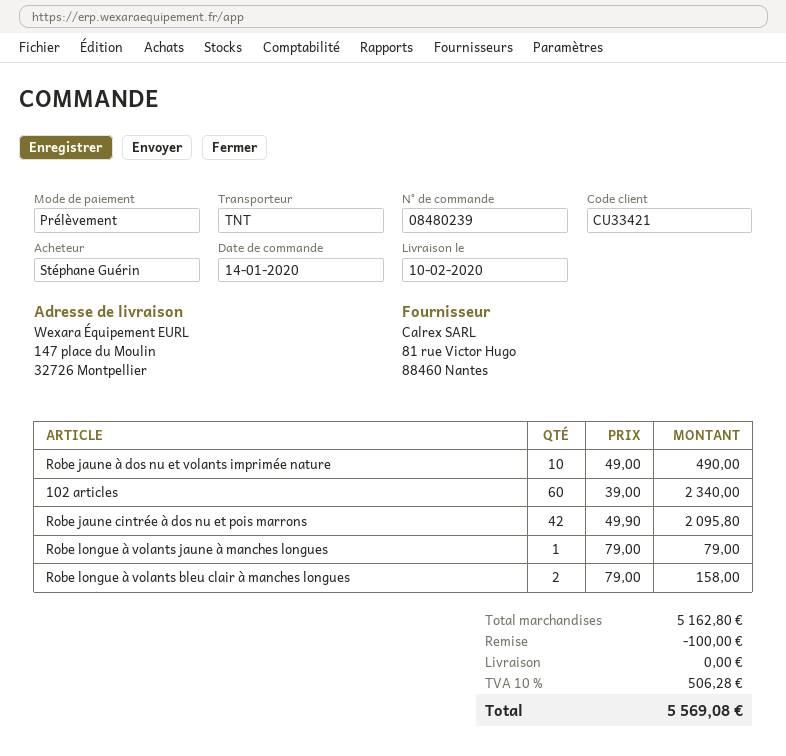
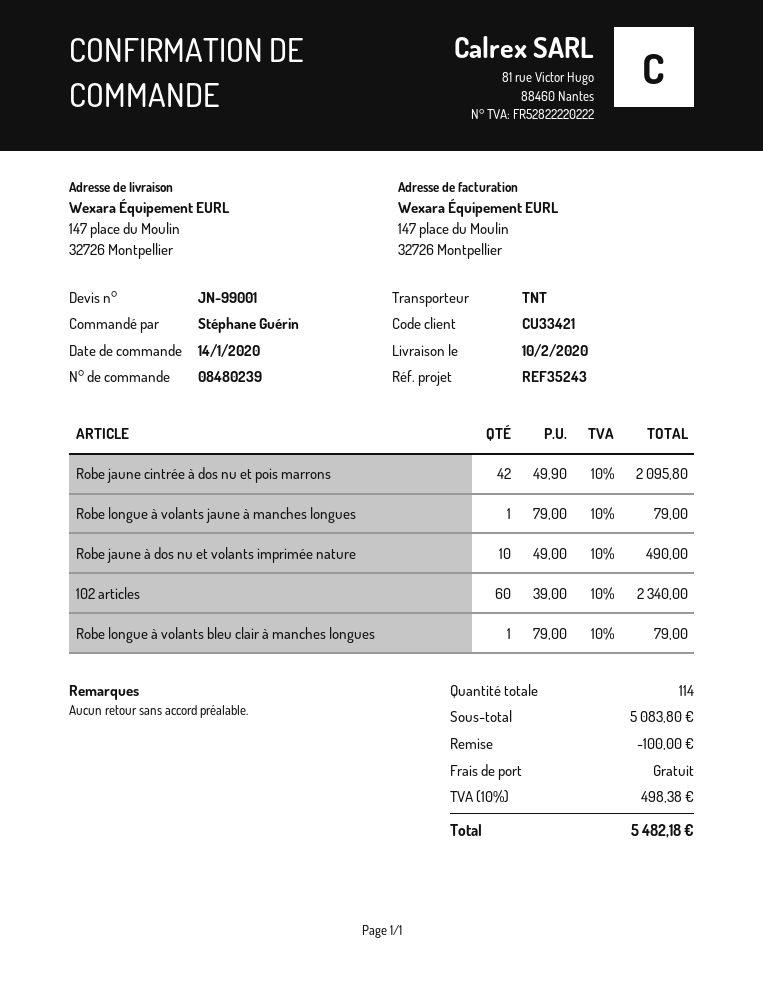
Robe longue à volants bleu clair à manches longues: 2 x 79.00 = 158.00 -> 1 x 79.00 = 79.00
subtotal: 5162.80 -> 5083.80
tax: 10% = 506.28 -> 10% = 498.38
total: 5569.08 -> 5482.18

